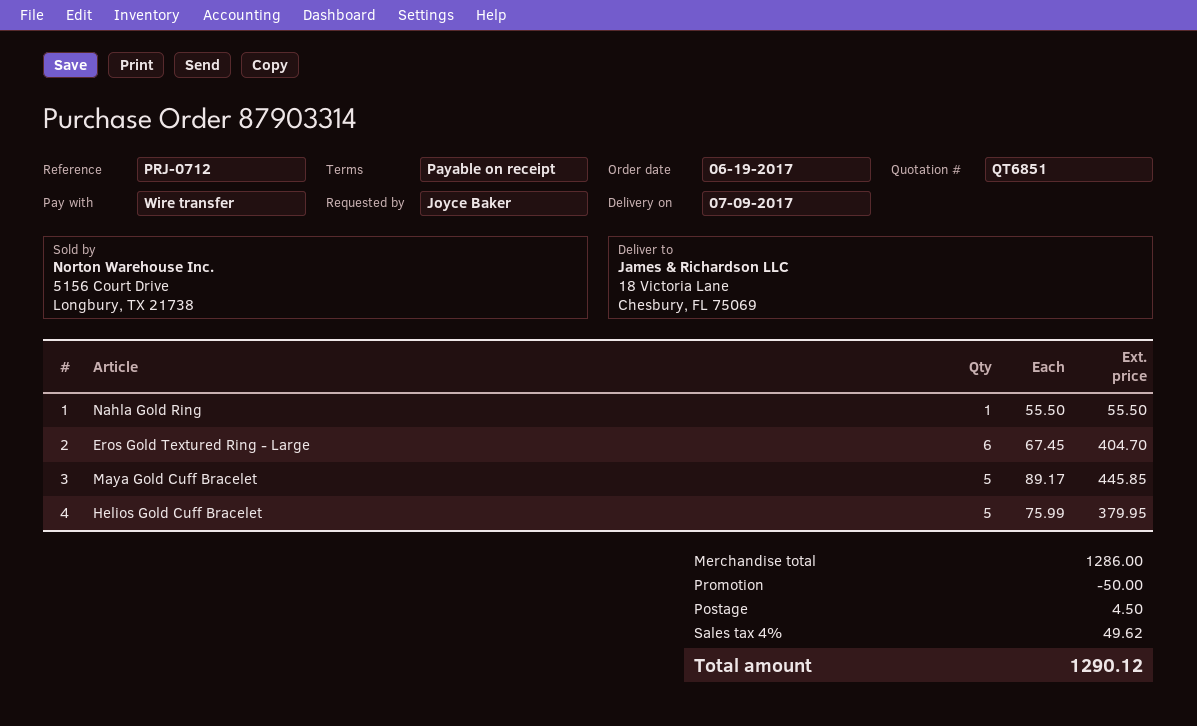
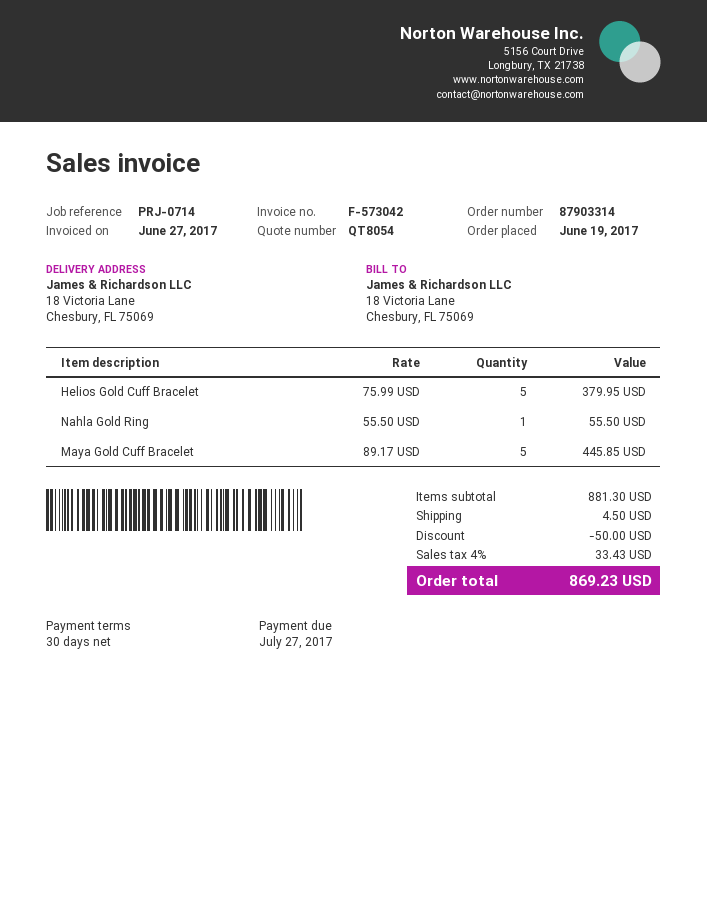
quote number: QT6851 -> QT8054
payment terms: on receipt -> 30 days
reference: PRJ-0712 -> PRJ-0714
Eros Gold Textured Ring - Large: 6 x 67.45 = 404.70 -> none
subtotal: 1286.00 -> 881.30
tax: 4% = 49.62 -> 4% = 33.43
total: 1290.12 -> 869.23

